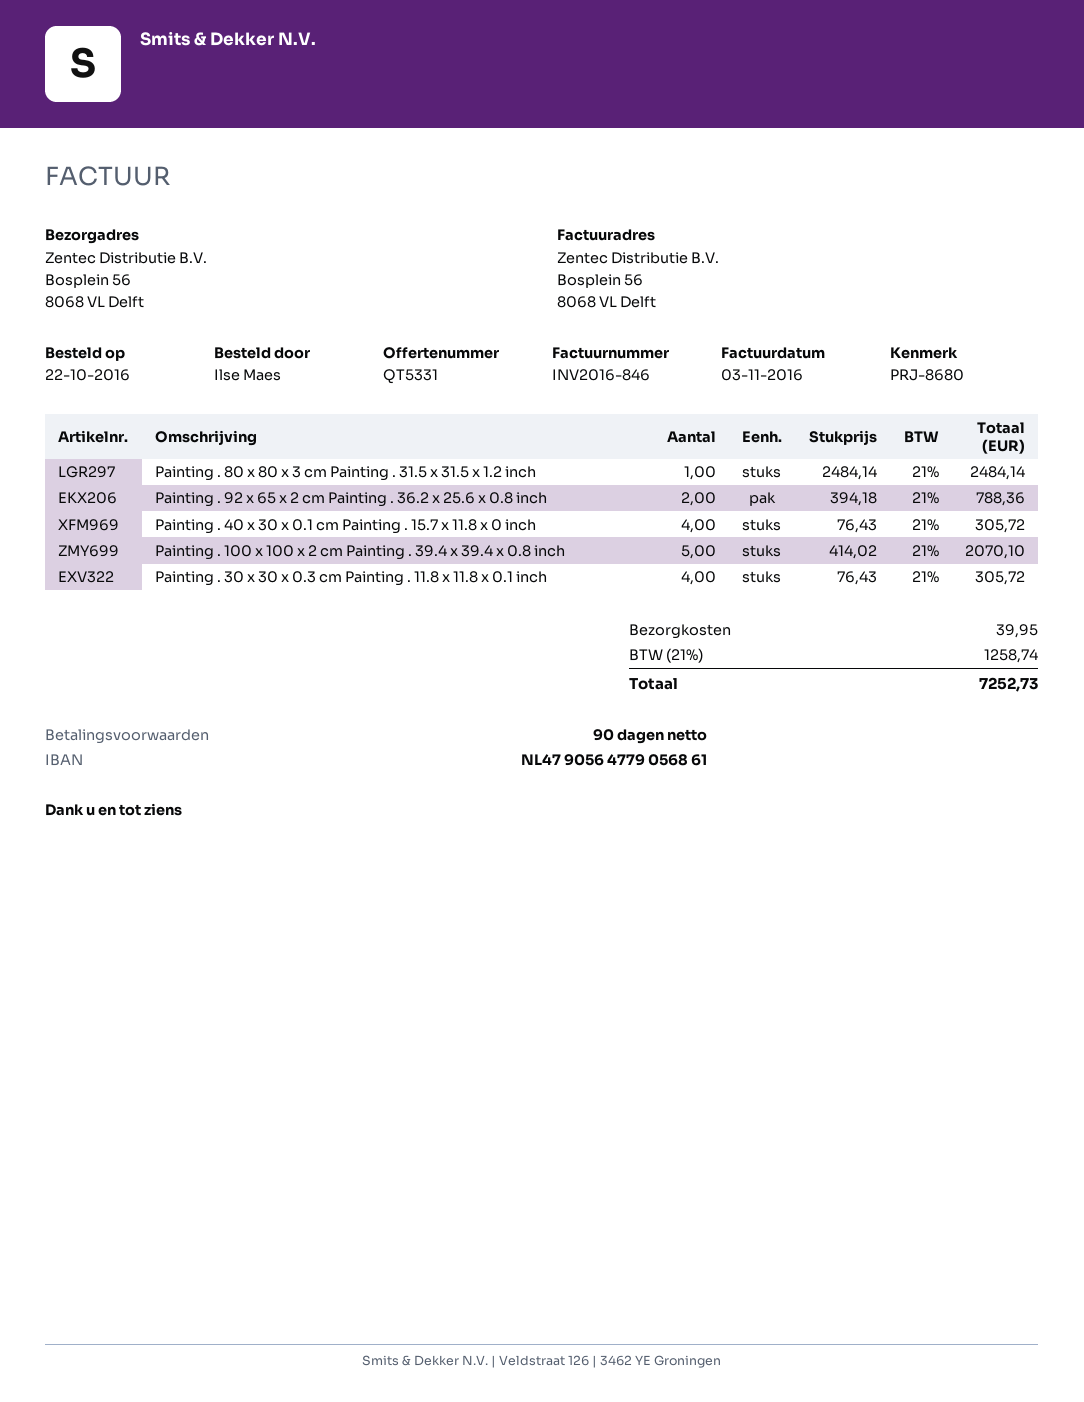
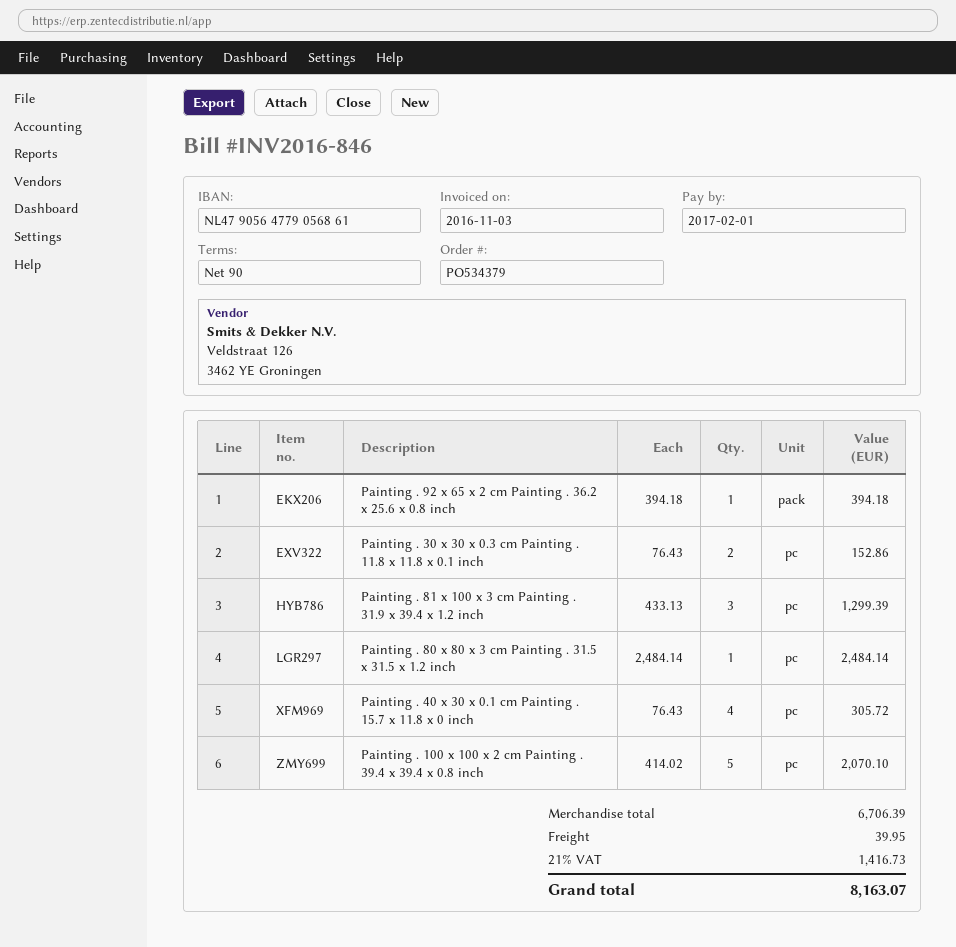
Painting . 92 x 65 x 2 cm Painting . 36.2 x 25.6 x 0.8 inch: 2 x 394.18 = 788.36 -> 1 x 394.18 = 394.18
Painting . 30 x 30 x 0.3 cm Painting . 11.8 x 11.8 x 0.1 inch: 4 x 76.43 = 305.72 -> 2 x 76.43 = 152.86
Painting . 81 x 100 x 3 cm Painting . 31.9 x 39.4 x 1.2 inch: none -> 3 x 433.13 = 1299.39
tax: 21% = 1258.74 -> 21% = 1416.73
total: 7252.73 -> 8163.07

